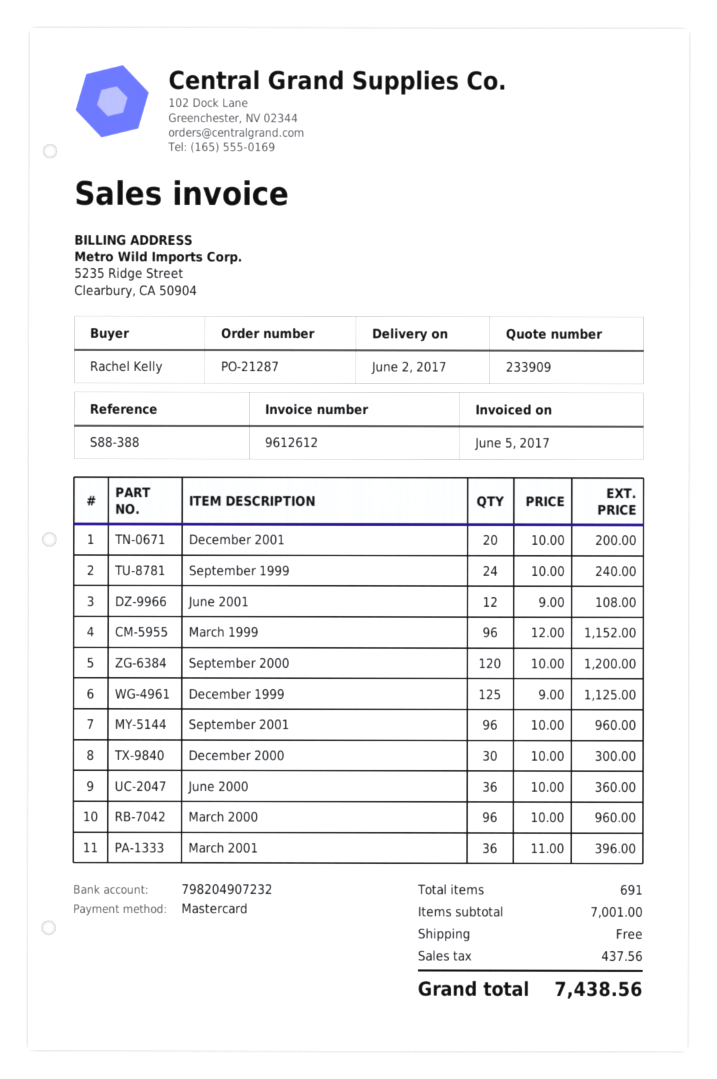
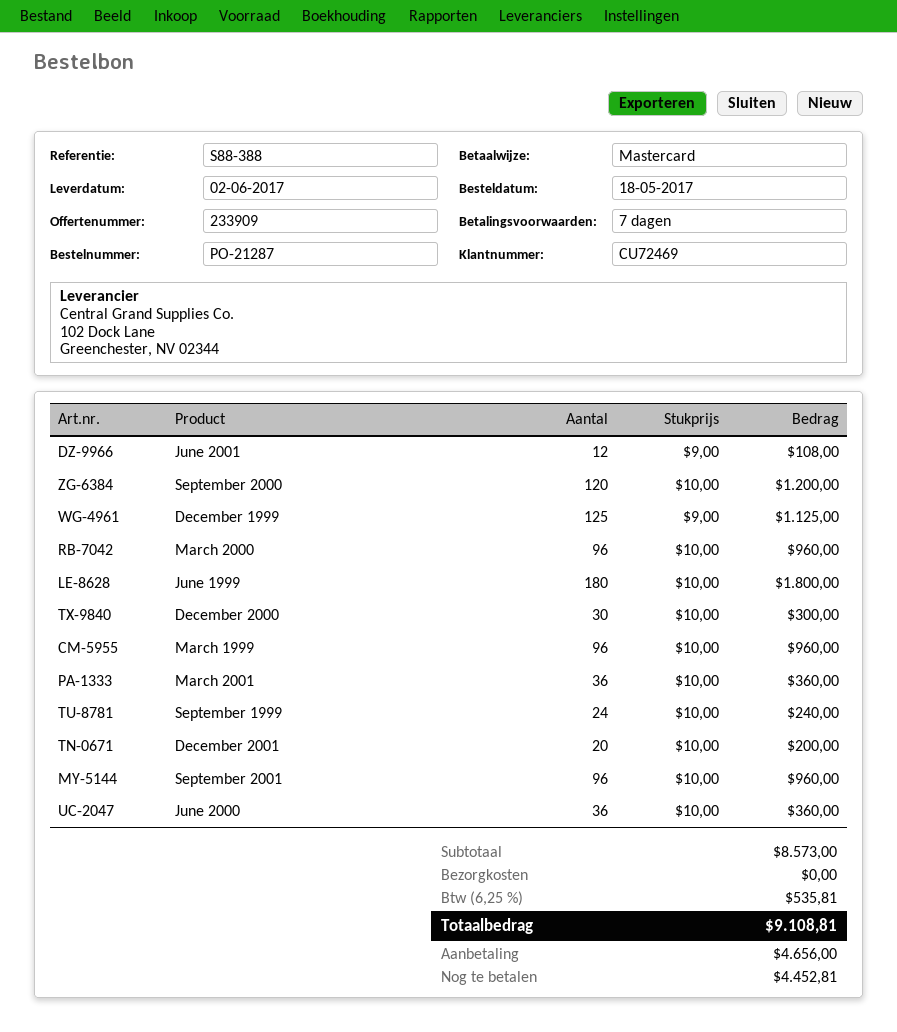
March 1999: 96 x 12.00 = 1152.00 -> 96 x 10.00 = 960.00
March 2001: 36 x 11.00 = 396.00 -> 36 x 10.00 = 360.00
June 1999: none -> 180 x 10.00 = 1800.00
subtotal: 7001.00 -> 8573.00
tax: 437.56 -> 535.81
total: 7438.56 -> 9108.81

